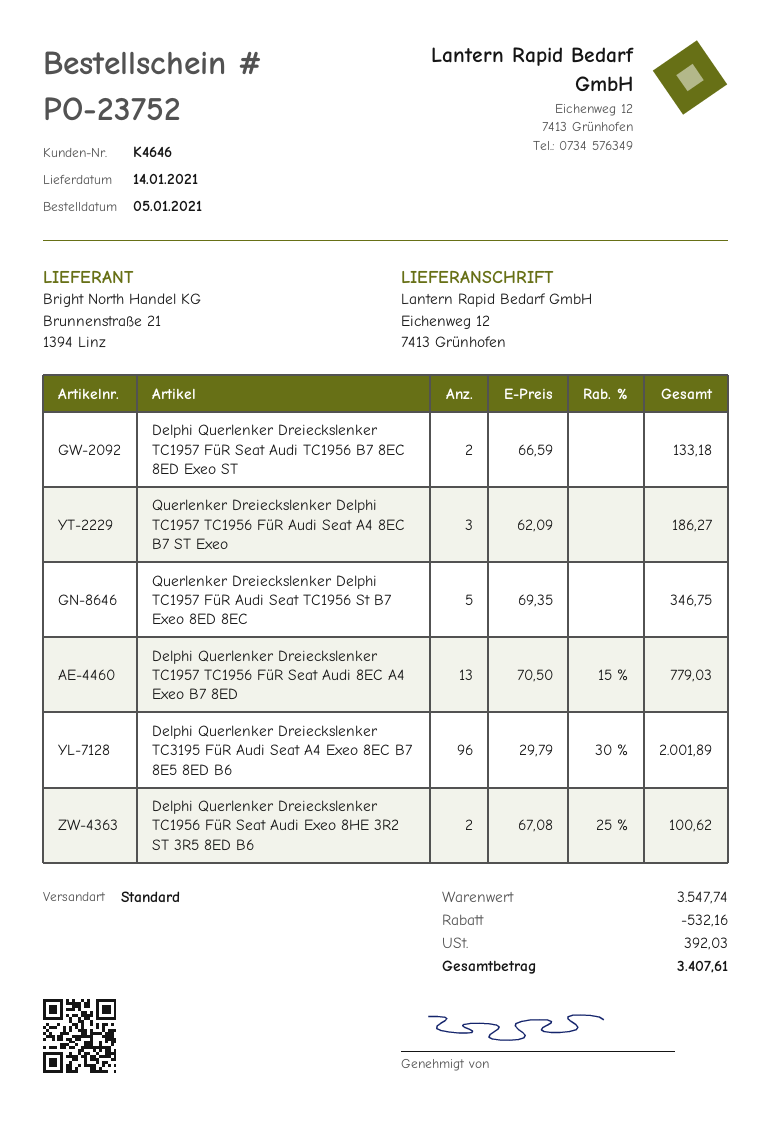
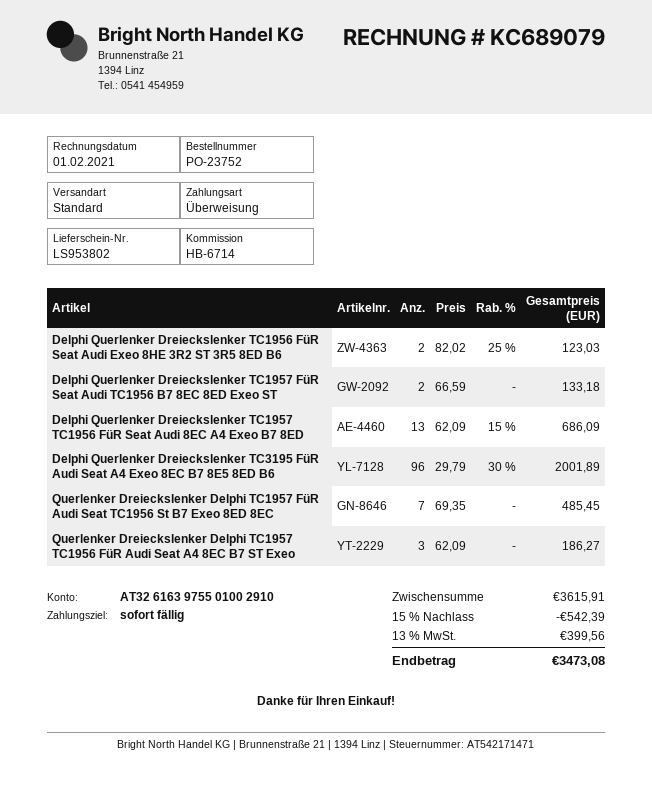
Querlenker Dreieckslenker Delphi TC1957 FüR Audi Seat TC1956 St B7 Exeo 8ED 8EC: 5 x 69.35 = 346.75 -> 7 x 69.35 = 485.45
Delphi Querlenker Dreieckslenker TC1957 TC1956 FüR Seat Audi 8EC A4 Exeo B7 8ED: 13 x 70.50 - 15% = 779.03 -> 13 x 62.09 - 15% = 686.09
Delphi Querlenker Dreieckslenker TC1956 FüR Seat Audi Exeo 8HE 3R2 ST 3R5 8ED B6: 2 x 67.08 - 25% = 100.62 -> 2 x 82.02 - 25% = 123.03
subtotal: 3547.74 -> 3615.91
discount: 532.16 -> 542.39
tax: 392.03 -> 399.56
total: 3407.61 -> 3473.08

